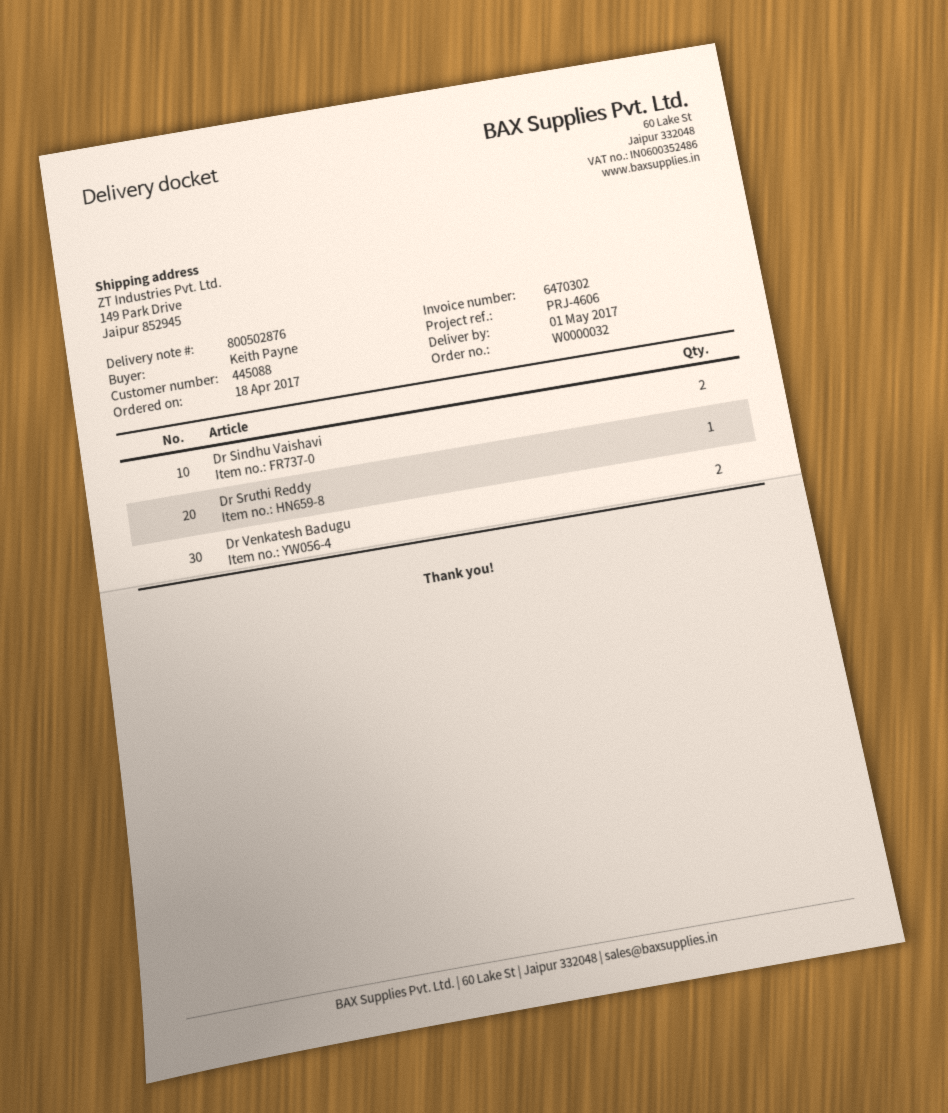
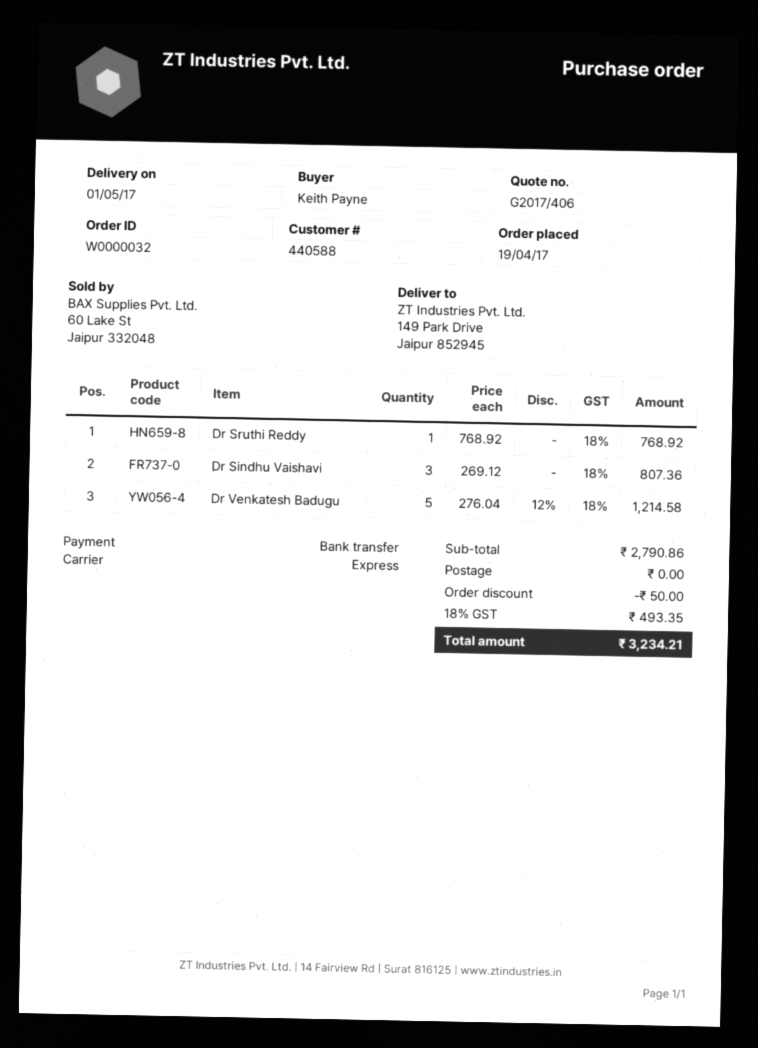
order date: 2017-04-18 -> 2017-04-19
customer number: 445088 -> 440588
Dr Sindhu Vaishavi: 2 -> 3
Dr Venkatesh Badugu: 2 -> 5

